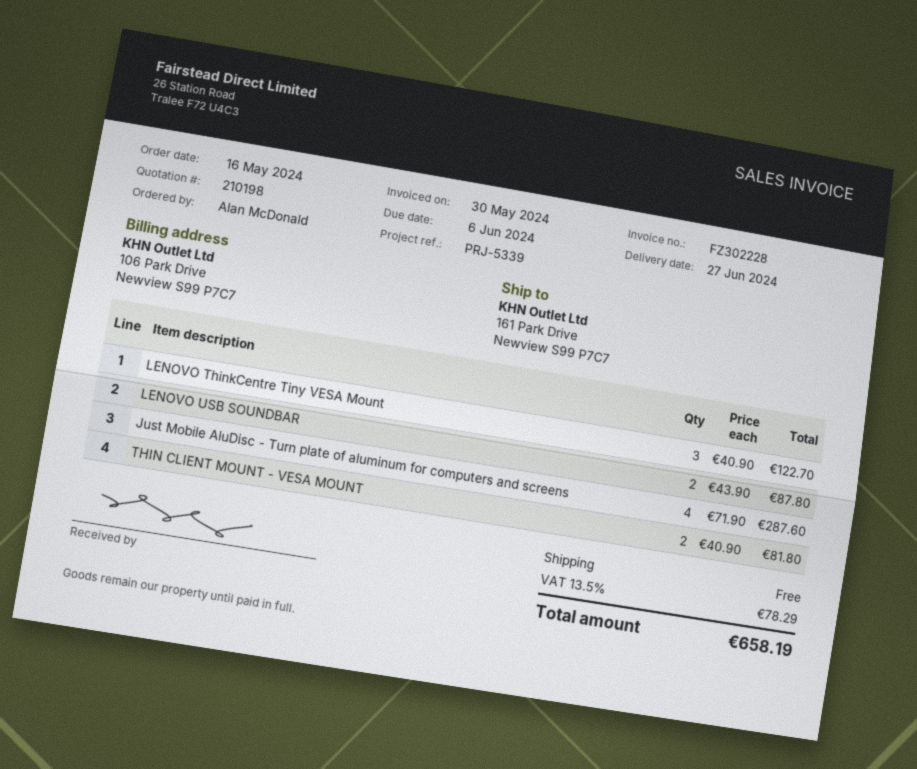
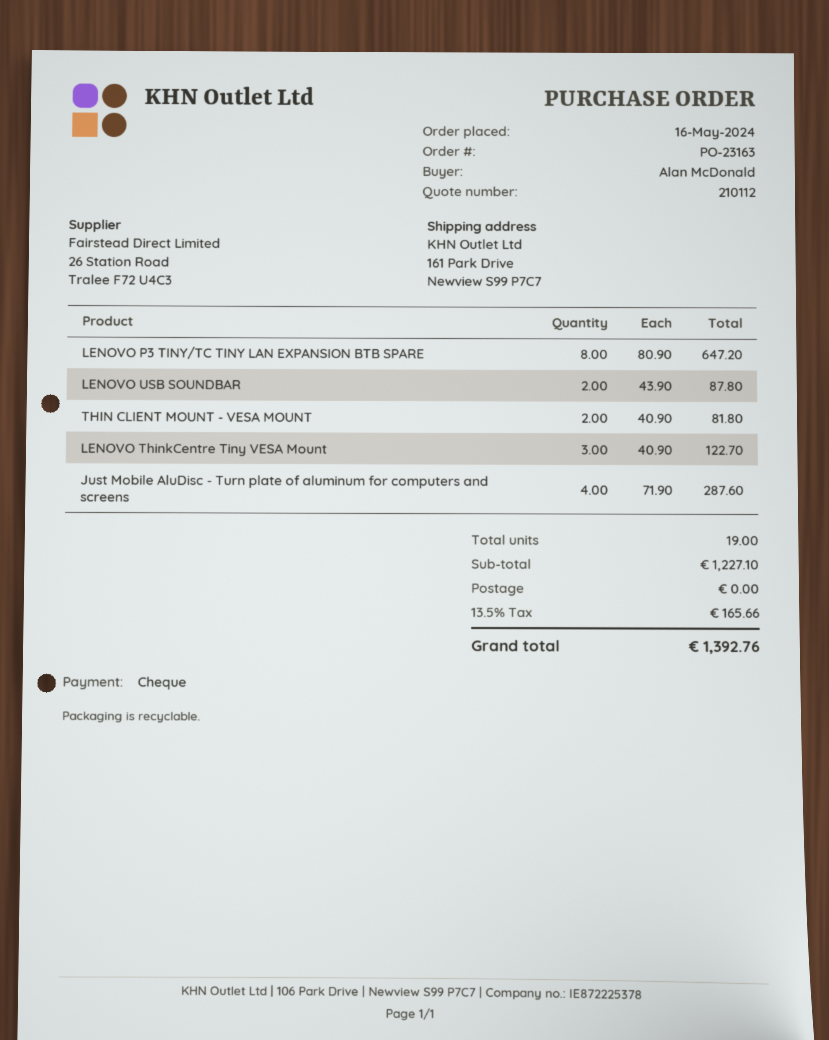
quote number: 210198 -> 210112
LENOVO P3 TINY/TC TINY LAN EXPANSION BTB SPARE: none -> 8 x 80.90 = 647.20
tax: 13.5% = 78.29 -> 13.5% = 165.66
total: 658.19 -> 1392.76

